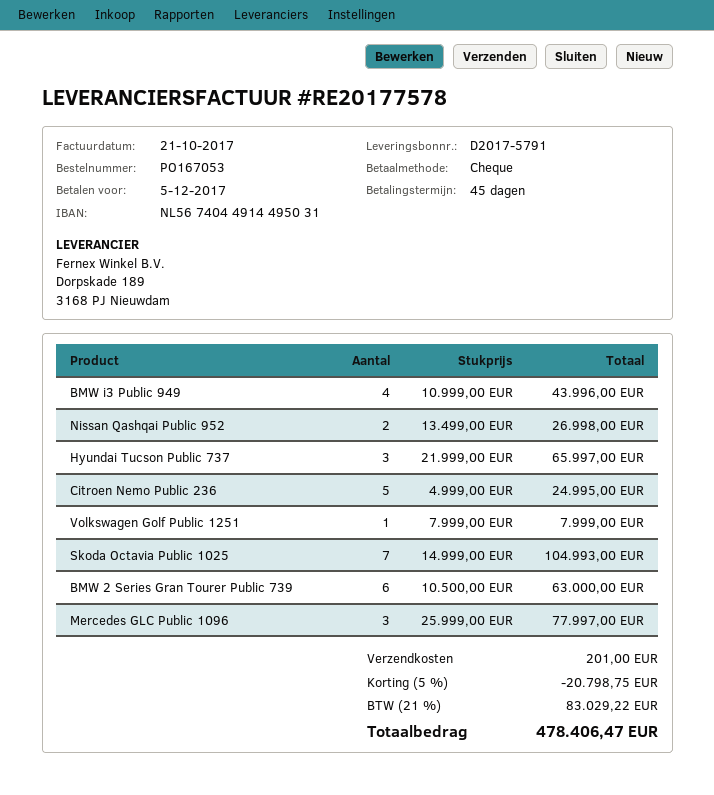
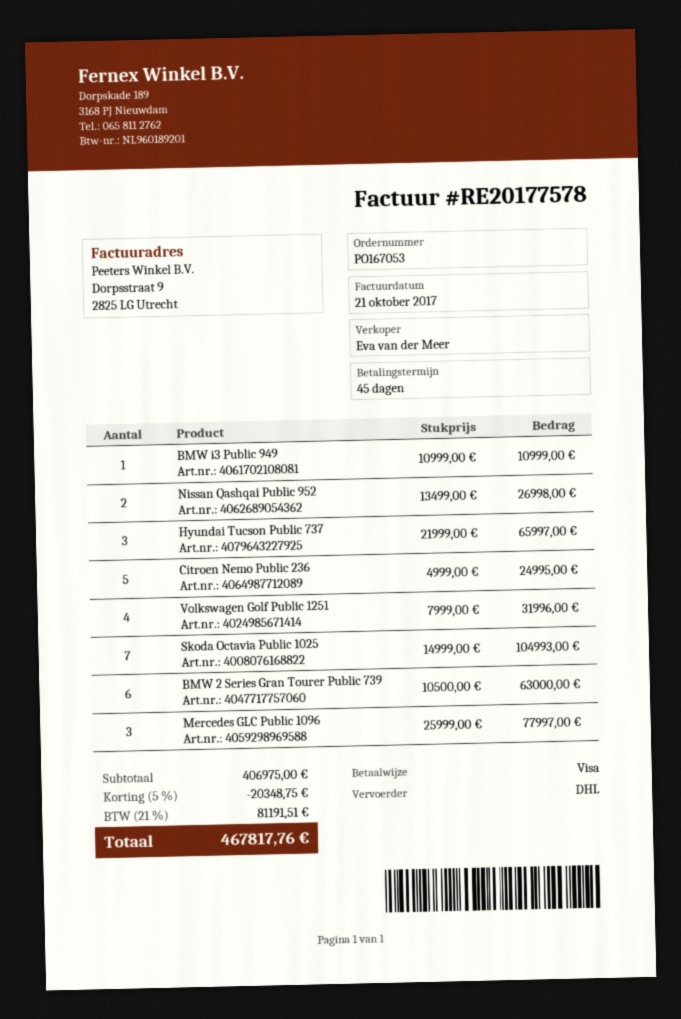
payment method: cheque -> Visa
BMW i3 Public 949: 4 x 10999.00 = 43996.00 -> 1 x 10999.00 = 10999.00
Volkswagen Golf Public 1251: 1 x 7999.00 = 7999.00 -> 4 x 7999.00 = 31996.00
discount: 5% = 20798.75 -> 5% = 20348.75
shipping: 201.00 -> none
tax: 21% = 83029.22 -> 21% = 81191.51
total: 478406.47 -> 467817.76

